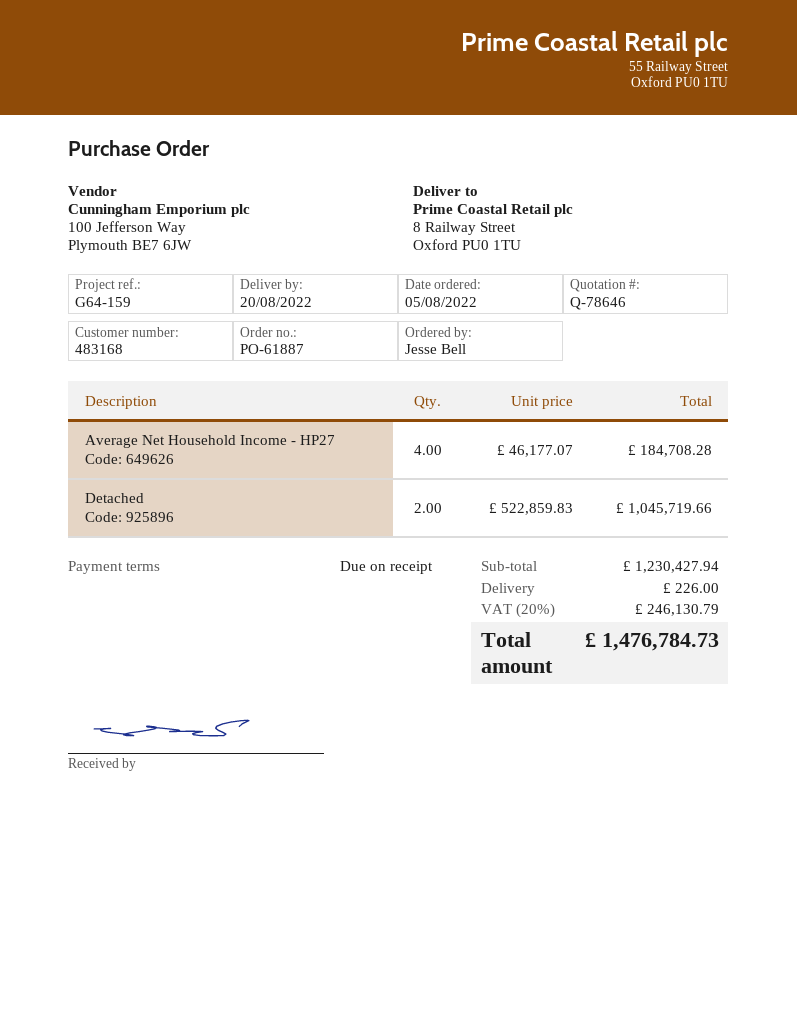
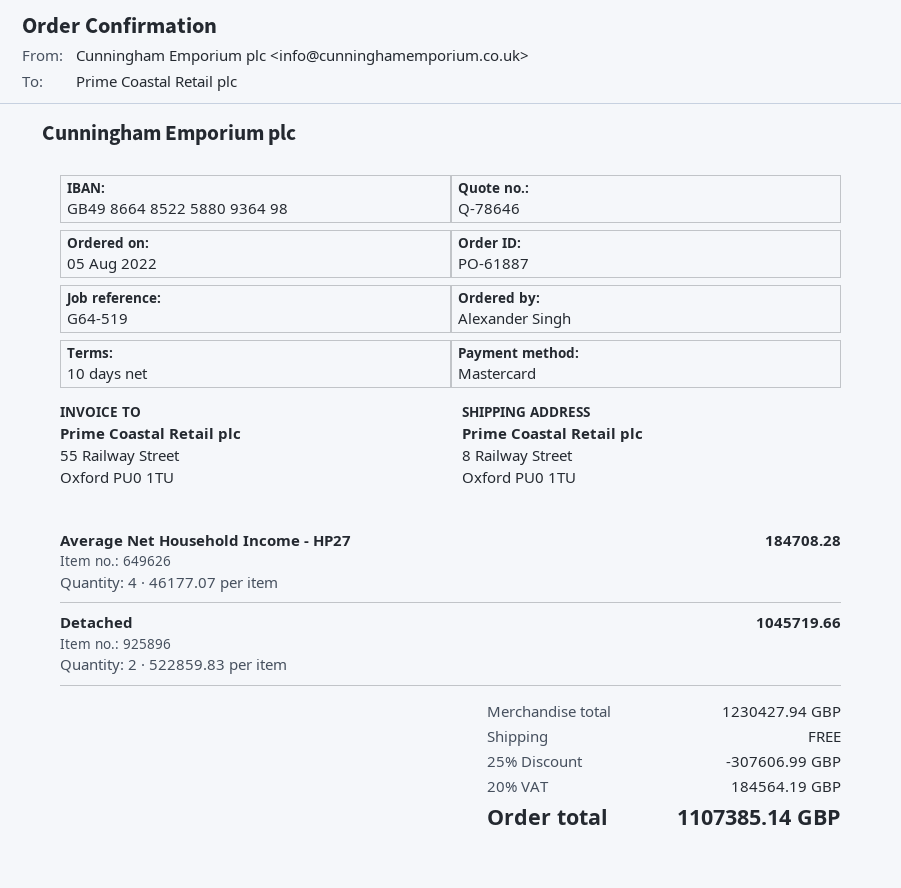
payment terms: on receipt -> 10 days
reference: G64-159 -> G64-519
ordered by: Jesse Bell -> Alexander Singh
discount: none -> 25% = 307606.99
shipping: 226.00 -> 0.00
tax: 20% = 246130.79 -> 20% = 184564.19
total: 1476784.73 -> 1107385.14

